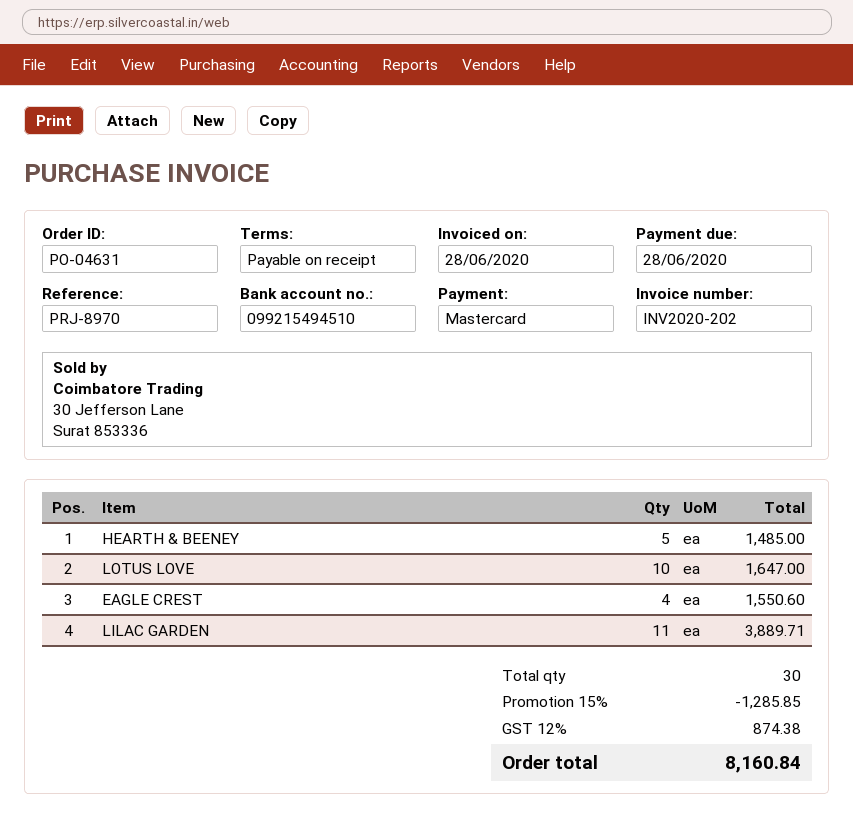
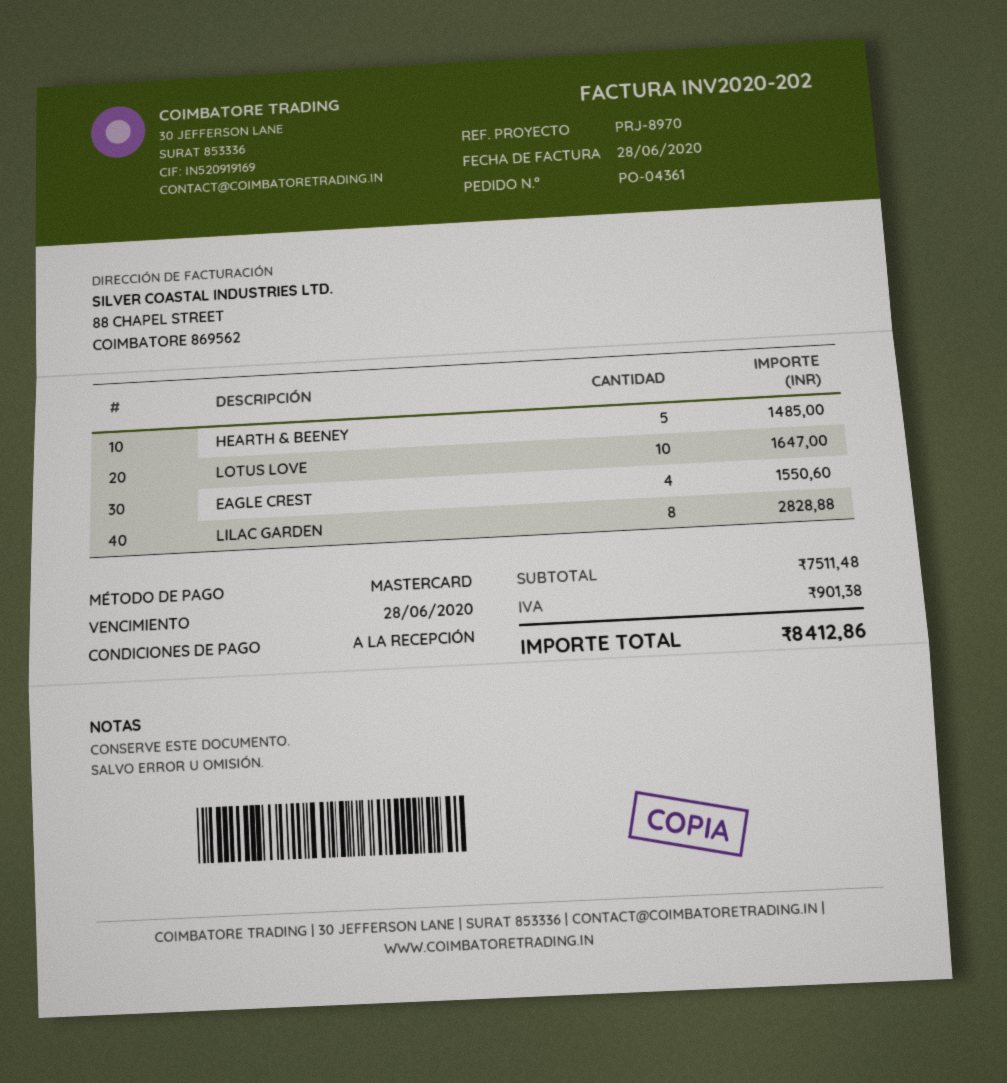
order number: PO-04631 -> PO-04361
LILAC GARDEN: 11 for 3889.71 -> 8 for 2828.88
discount: 15% = 1285.85 -> none
tax: 874.38 -> 901.38
total: 8160.84 -> 8412.86

